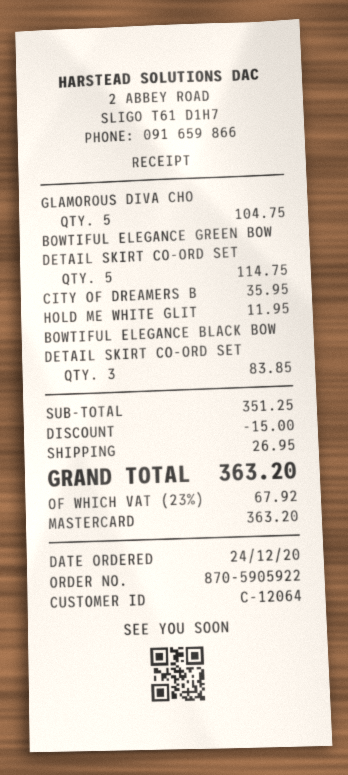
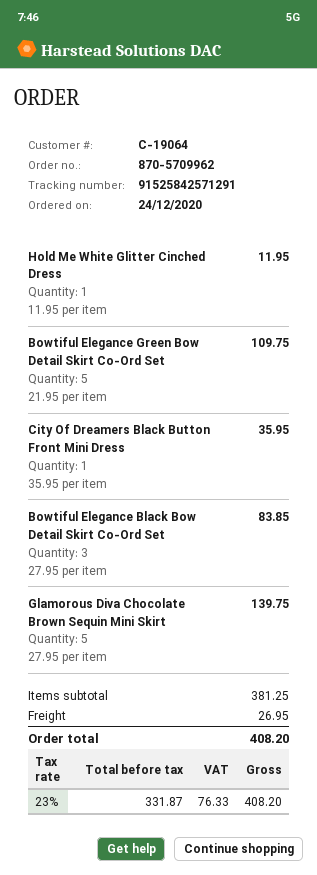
order number: 870-5905922 -> 870-5709962
customer number: C-12064 -> C-19064
GLAMOROUS DIVA CHO: 5 for 104.75 -> 5 for 139.75
BOWTIFUL ELEGANCE GREEN BOW DETAIL SKIRT CO-ORD SET: 5 for 114.75 -> 5 for 109.75
subtotal: 351.25 -> 381.25
discount: 15.00 -> none
tax: 23% = 67.92 -> 23% = 76.33
total: 363.20 -> 408.20

